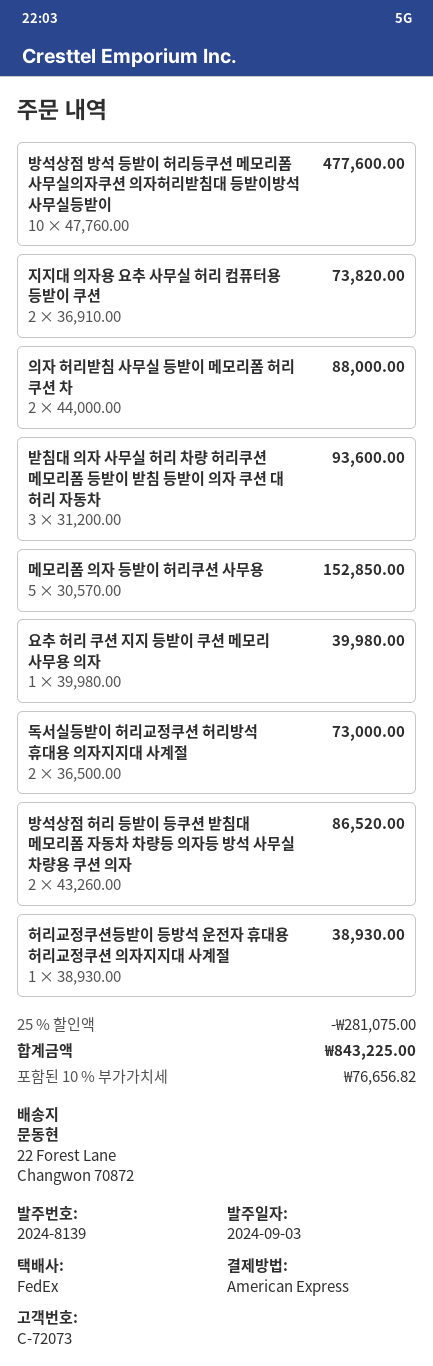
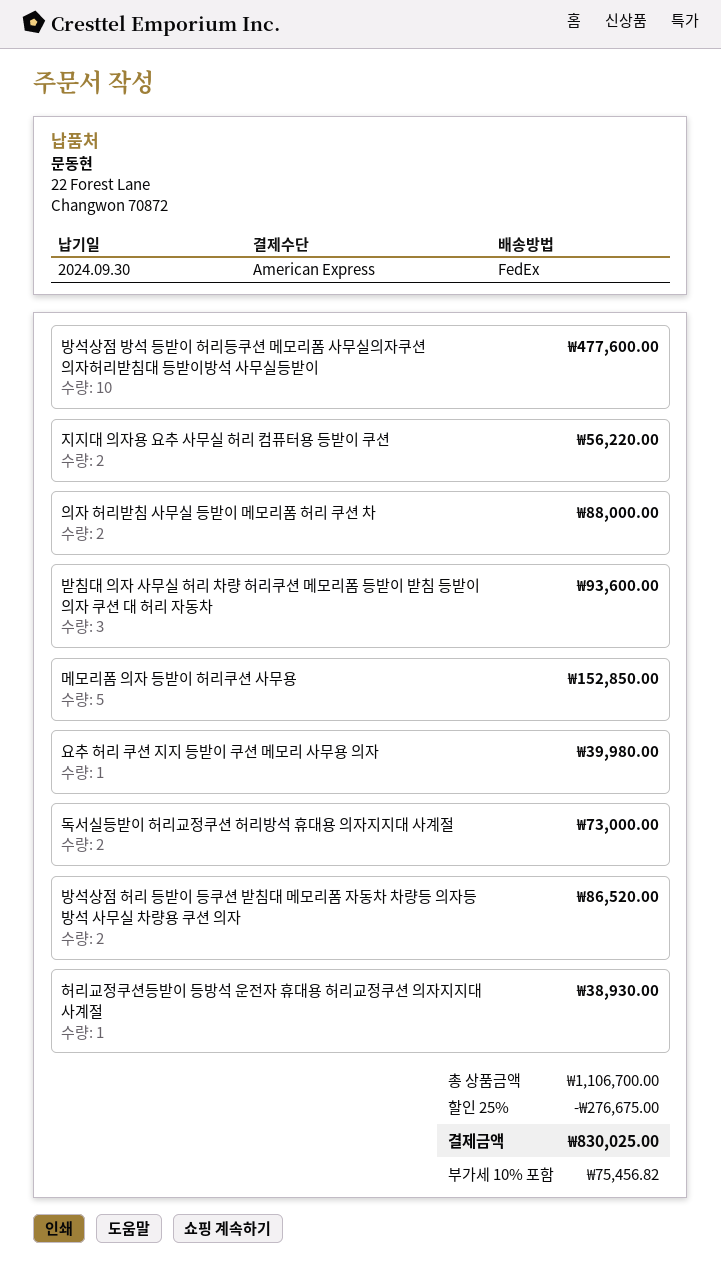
지지대 의자용 요추 사무실 허리 컴퓨터용 등받이 쿠션: 2 for 73820.00 -> 2 for 56220.00
discount: 25% = 281075.00 -> 25% = 276675.00
tax: 10% = 76656.82 -> 10% = 75456.82
total: 843225.00 -> 830025.00

